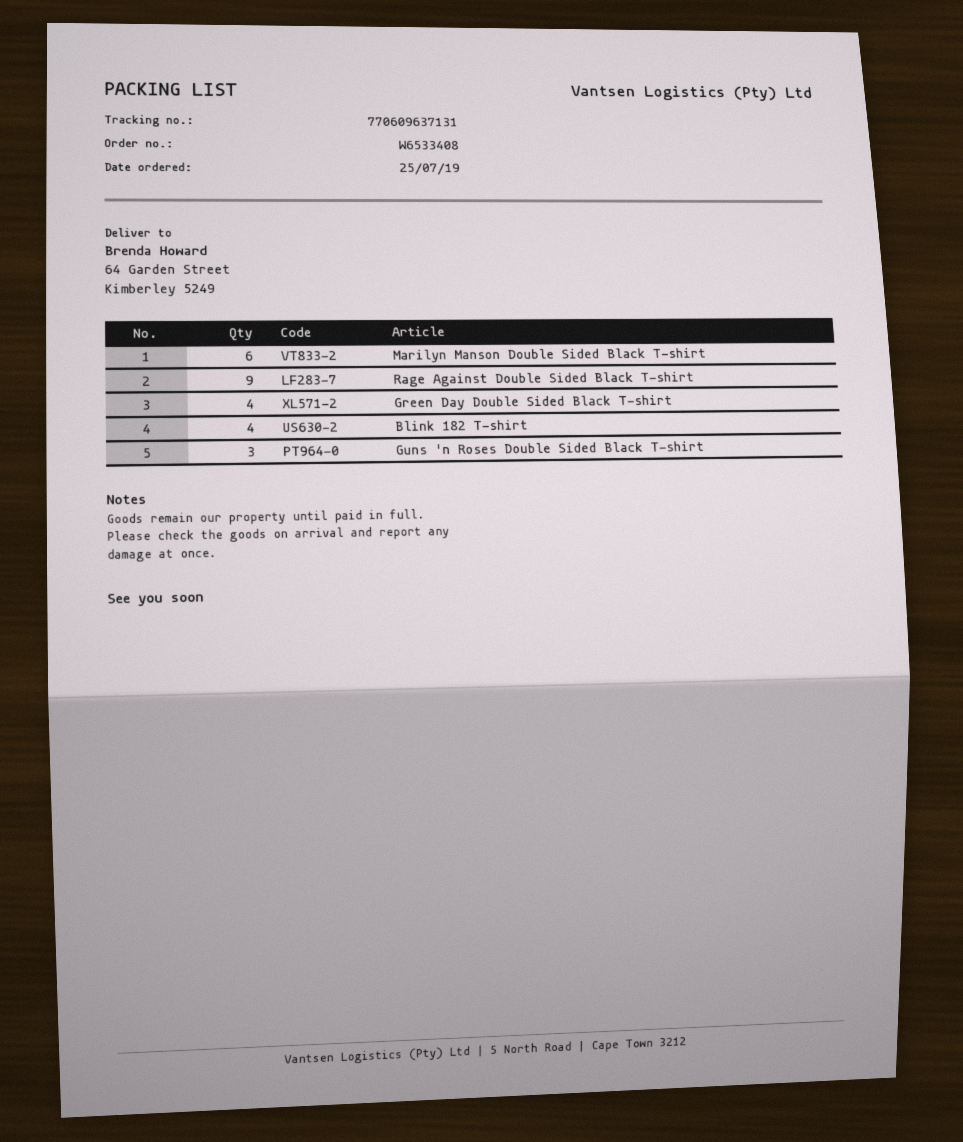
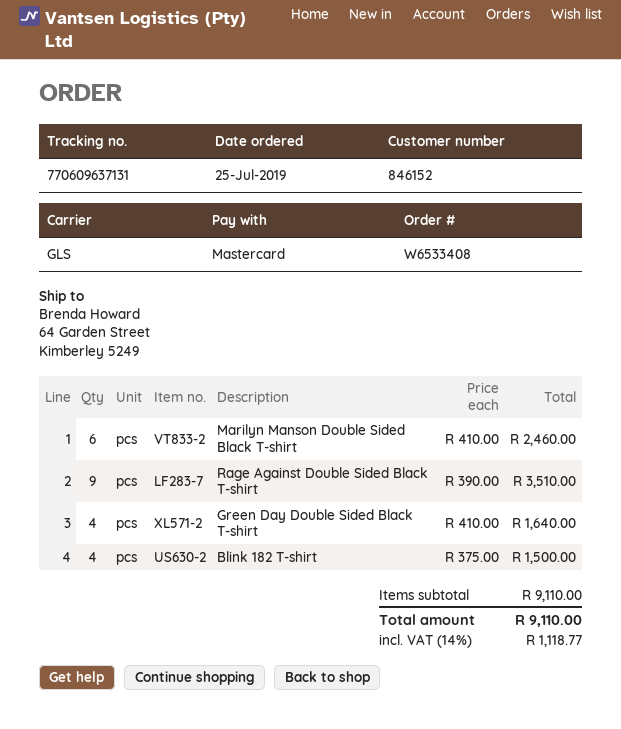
Guns 'n Roses Double Sided Black T-shirt: 3 -> none

